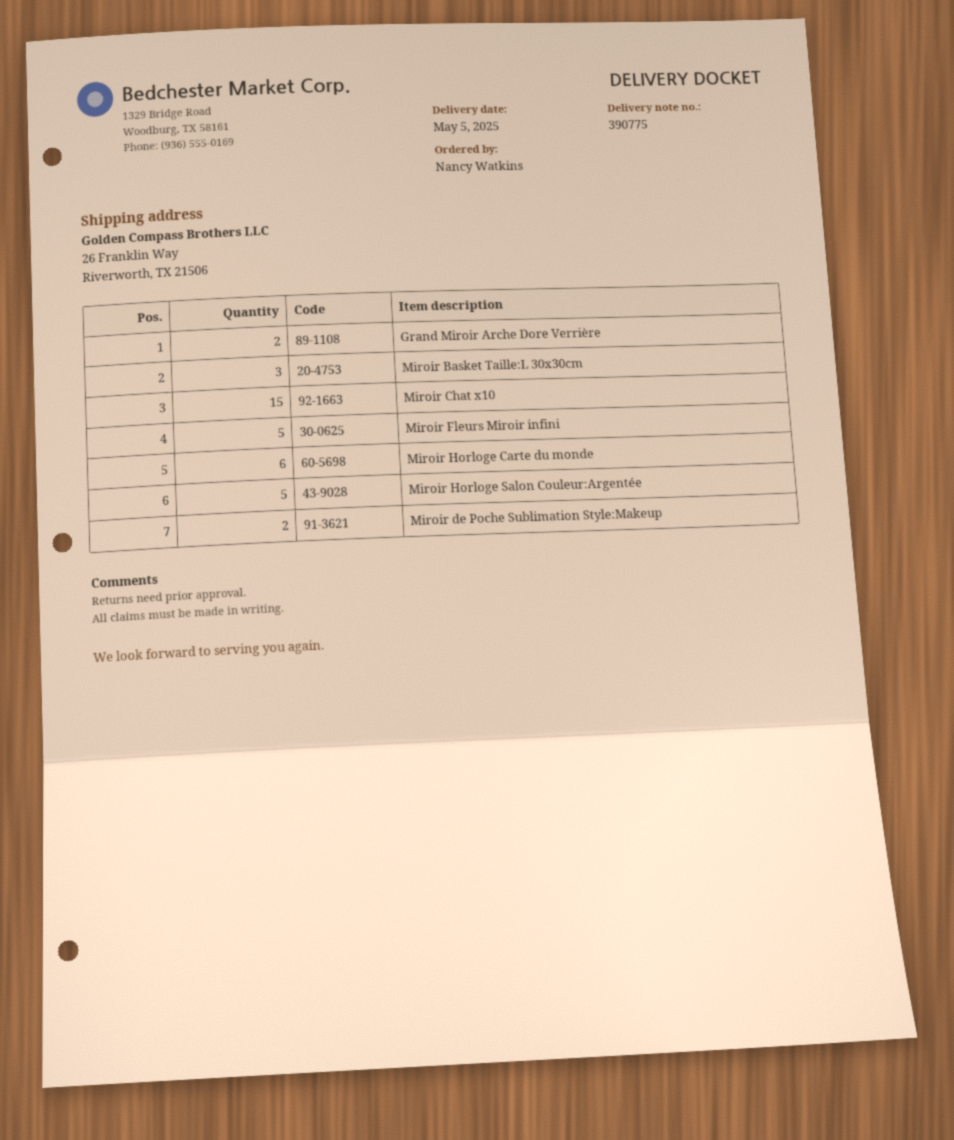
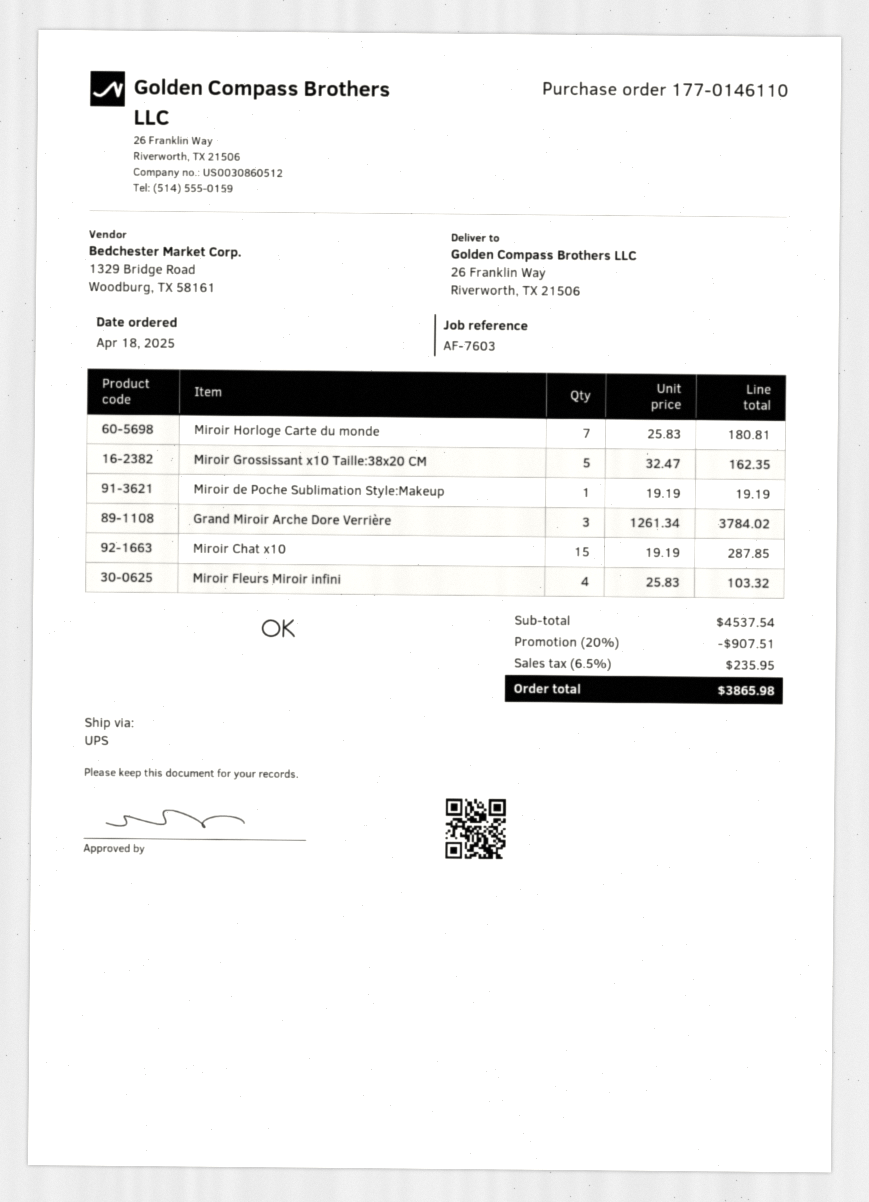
Grand Miroir Arche Dore Verrière: 2 -> 3
Miroir Basket Taille:L 30x30cm: 3 -> none
Miroir Fleurs Miroir infini: 5 -> 4
Miroir Horloge Carte du monde: 6 -> 7
Miroir Horloge Salon Couleur:Argentée: 5 -> none
Miroir de Poche Sublimation Style:Makeup: 2 -> 1
Miroir Grossissant x10 Taille:38x20 CM: none -> 5

